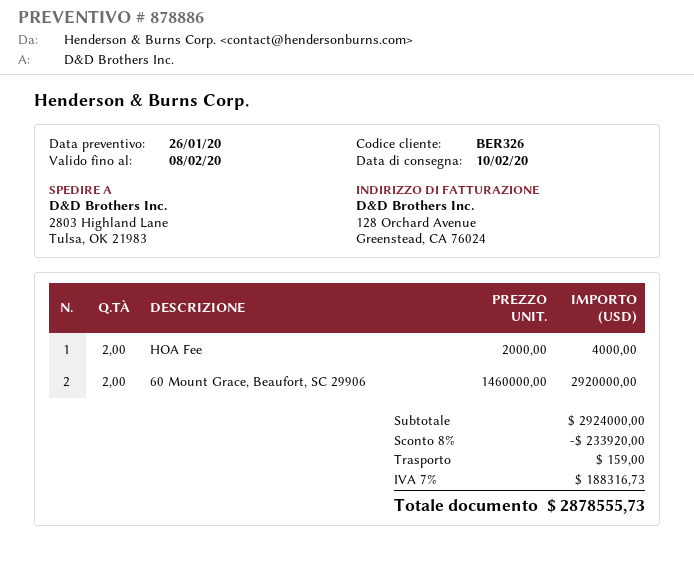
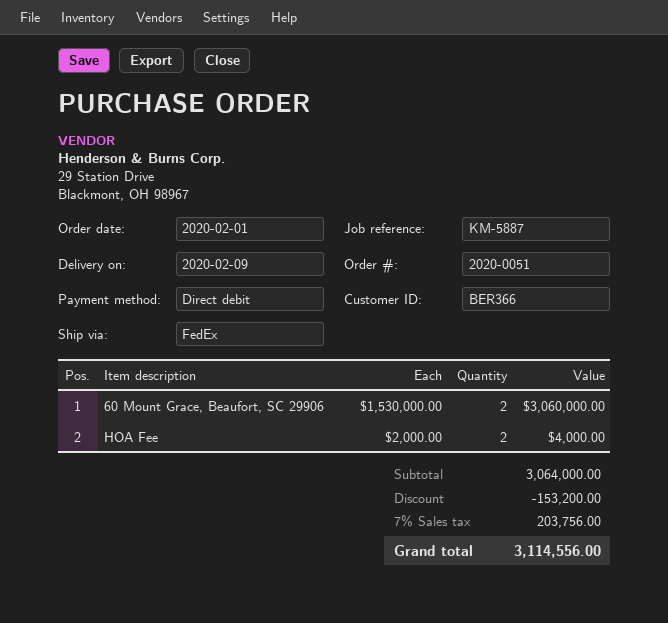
delivery date: 2020-02-10 -> 2020-02-09
customer number: BER326 -> BER366
60 Mount Grace, Beaufort, SC 29906: 2 x 1460000.00 = 2920000.00 -> 2 x 1530000.00 = 3060000.00
subtotal: 2924000.00 -> 3064000.00
discount: 233920.00 -> 153200.00
shipping: 159.00 -> none
tax: 7% = 188316.73 -> 7% = 203756.00
total: 2878555.73 -> 3114556.00

